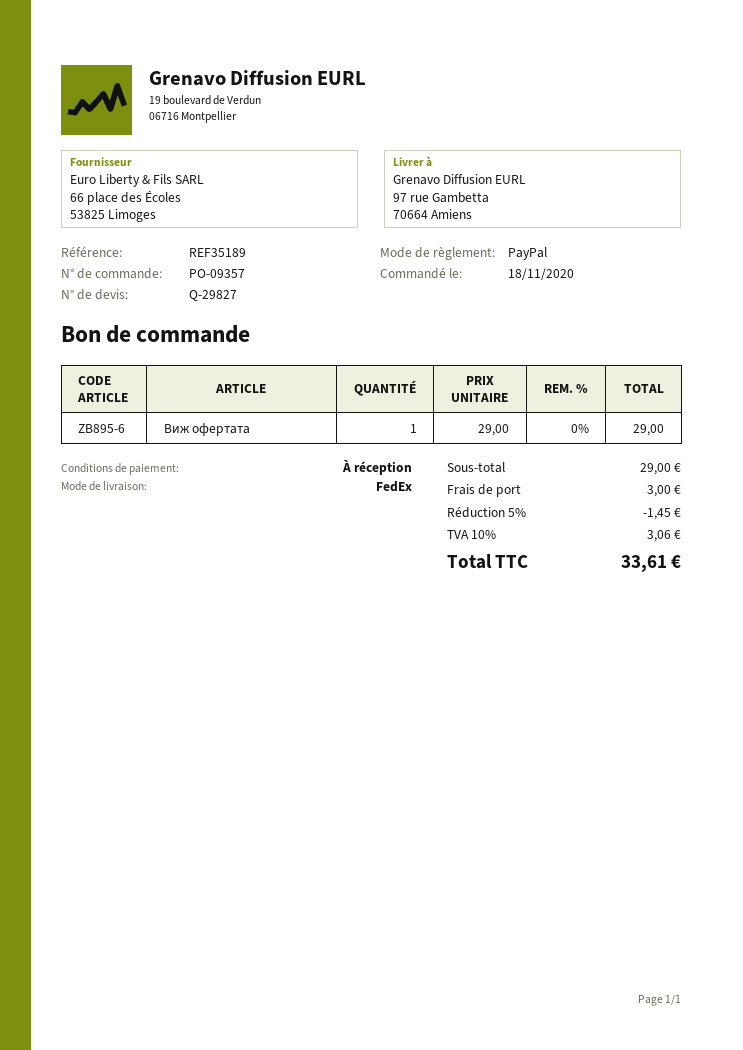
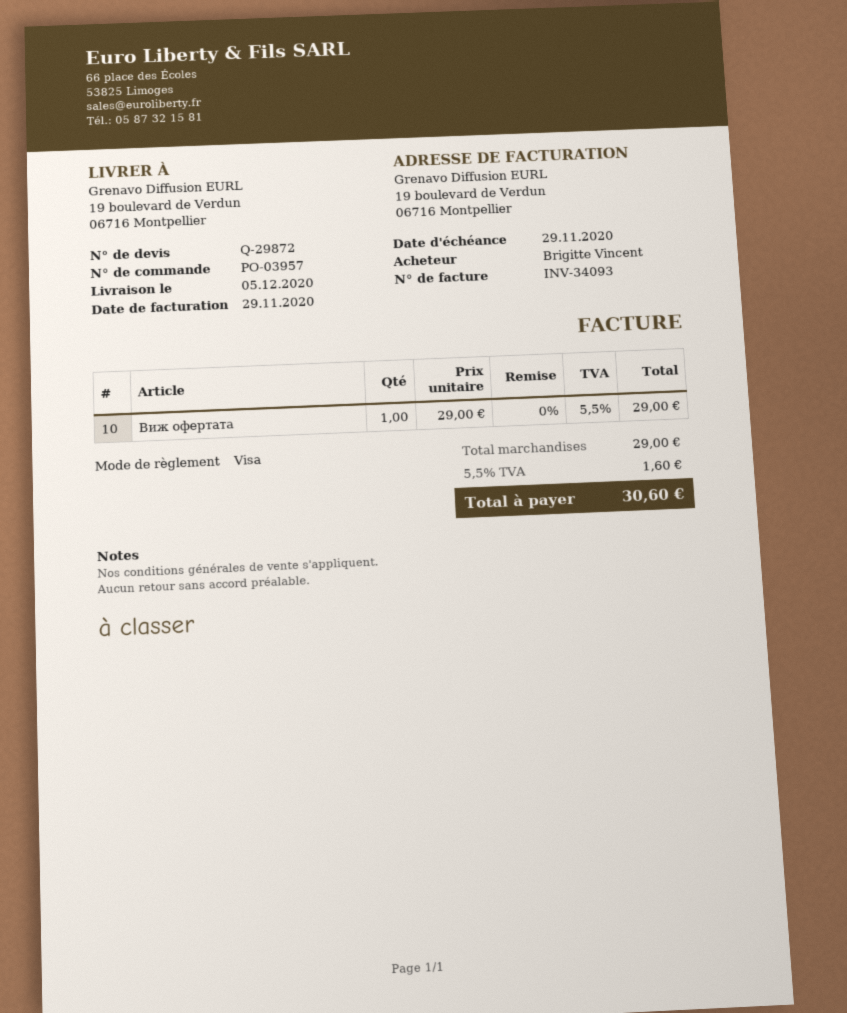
quote number: Q-29827 -> Q-29872
order number: PO-09357 -> PO-03957
payment method: PayPal -> Visa
ship to: 97 rue Gambetta, 70664 Amiens -> 19 boulevard de Verdun, 06716 Montpellier
discount: 5% = 1.45 -> none
shipping: 3.00 -> none
tax: 10% = 3.06 -> 5.5% = 1.60
total: 33.61 -> 30.60

